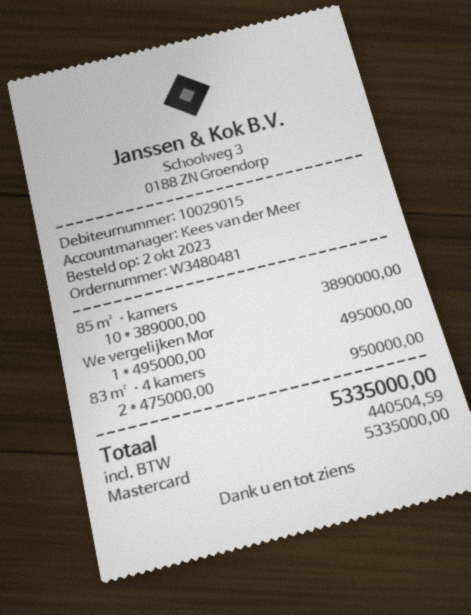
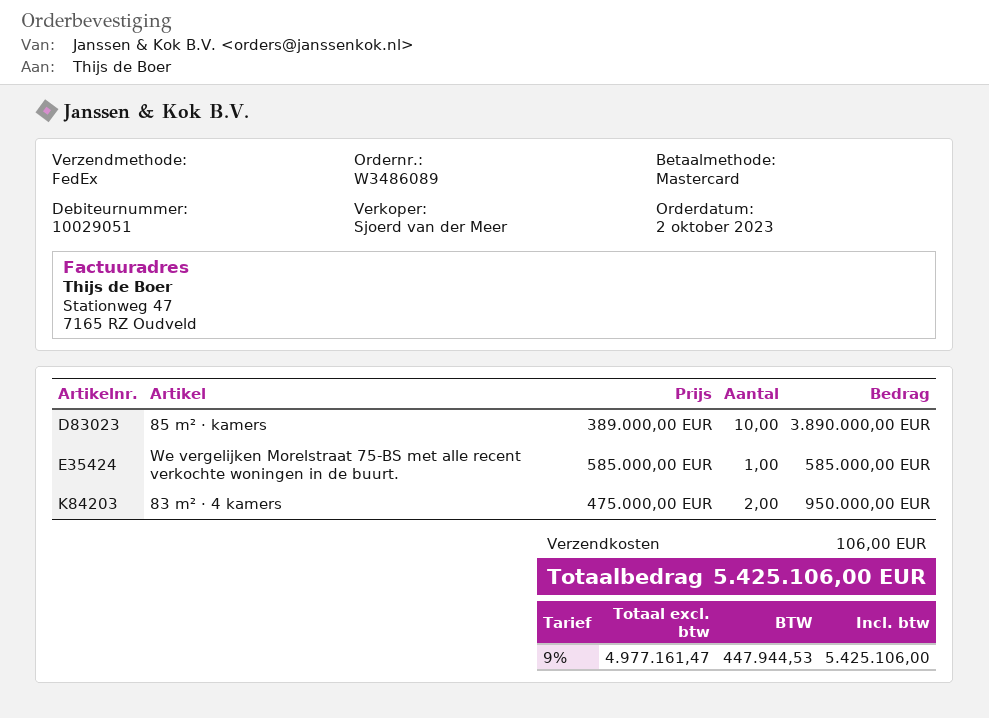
order number: W3480481 -> W3486089
customer number: 10029015 -> 10029051
sales rep: Kees van der Meer -> Sjoerd van der Meer
We vergelijken Mor: 1 x 495000.00 = 495000.00 -> 1 x 585000.00 = 585000.00
shipping: none -> 106.00
tax: 440504.59 -> 447944.53
total: 5335000.00 -> 5425106.00

